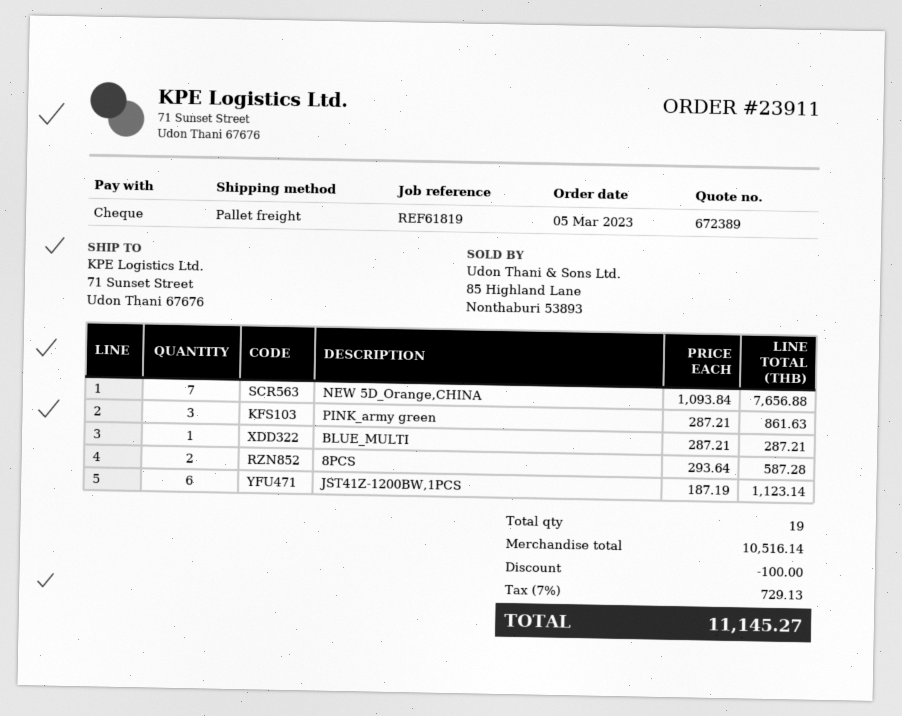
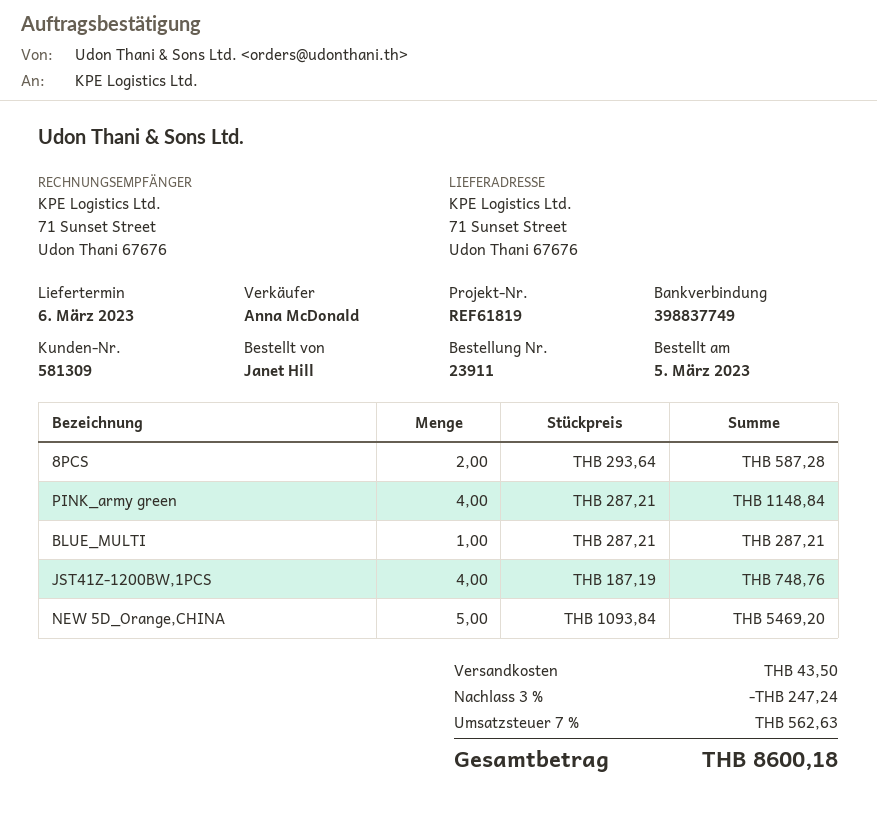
NEW 5D_Orange,CHINA: 7 x 1093.84 = 7656.88 -> 5 x 1093.84 = 5469.20
PINK_army green: 3 x 287.21 = 861.63 -> 4 x 287.21 = 1148.84
JST41Z-1200BW,1PCS: 6 x 187.19 = 1123.14 -> 4 x 187.19 = 748.76
discount: 100.00 -> 247.24
shipping: none -> 43.50
tax: 7% = 729.13 -> 7% = 562.63
total: 11145.27 -> 8600.18

